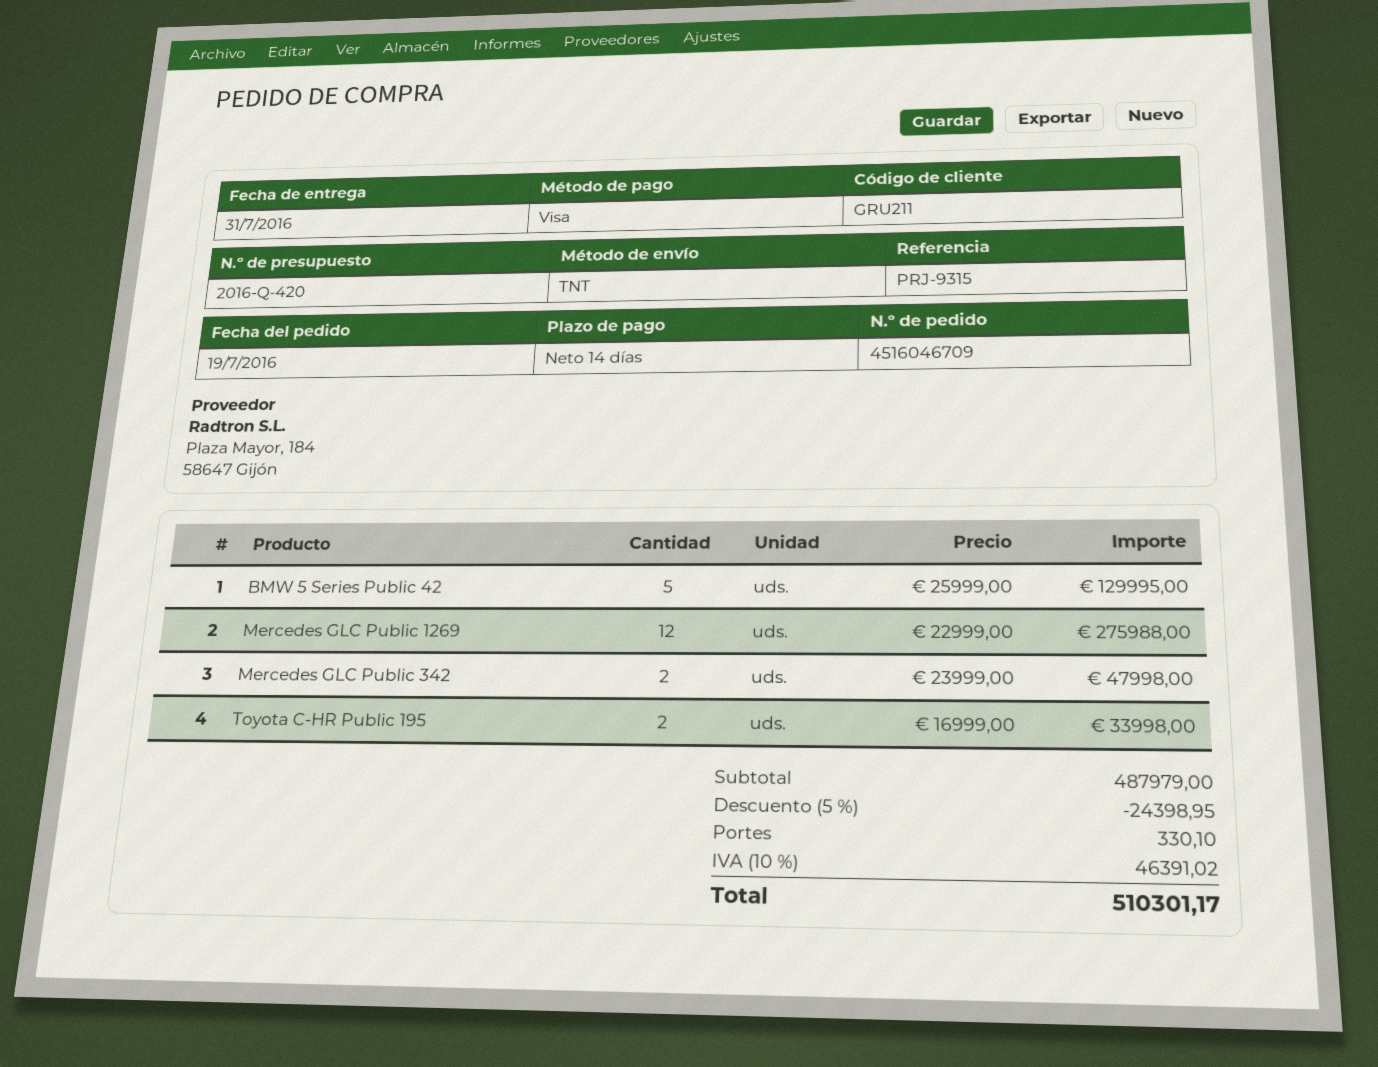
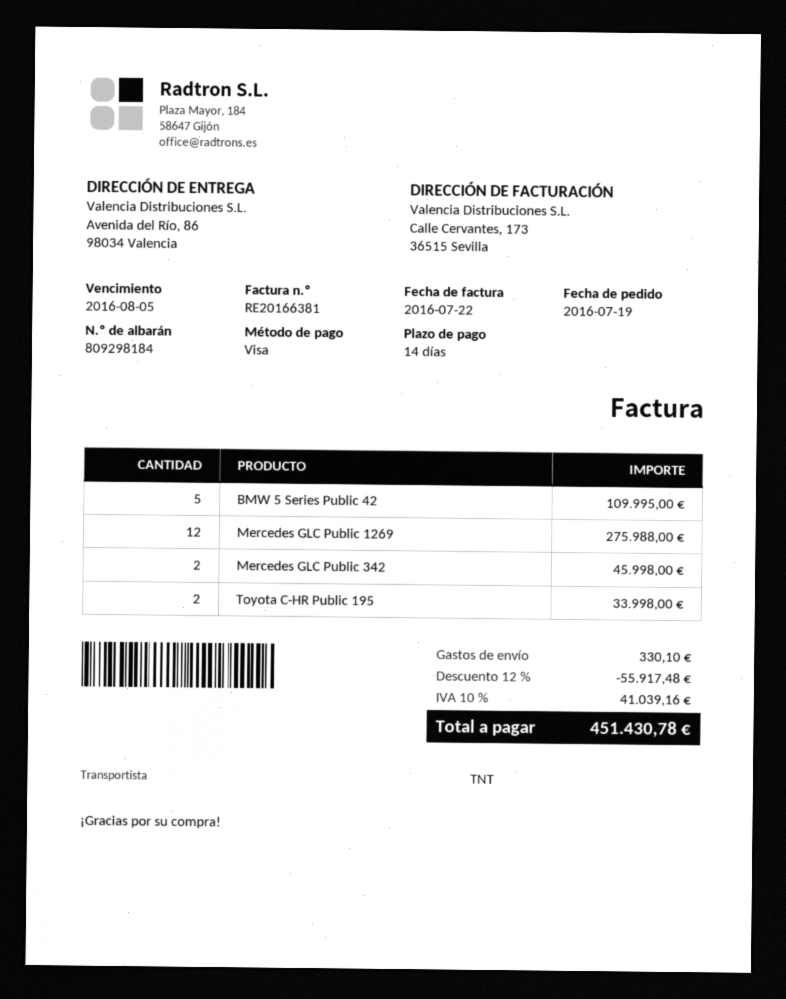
BMW 5 Series Public 42: 5 for 129995.00 -> 5 for 109995.00
Mercedes GLC Public 342: 2 for 47998.00 -> 2 for 45998.00
discount: 5% = 24398.95 -> 12% = 55917.48
tax: 10% = 46391.02 -> 10% = 41039.16
total: 510301.17 -> 451430.78

